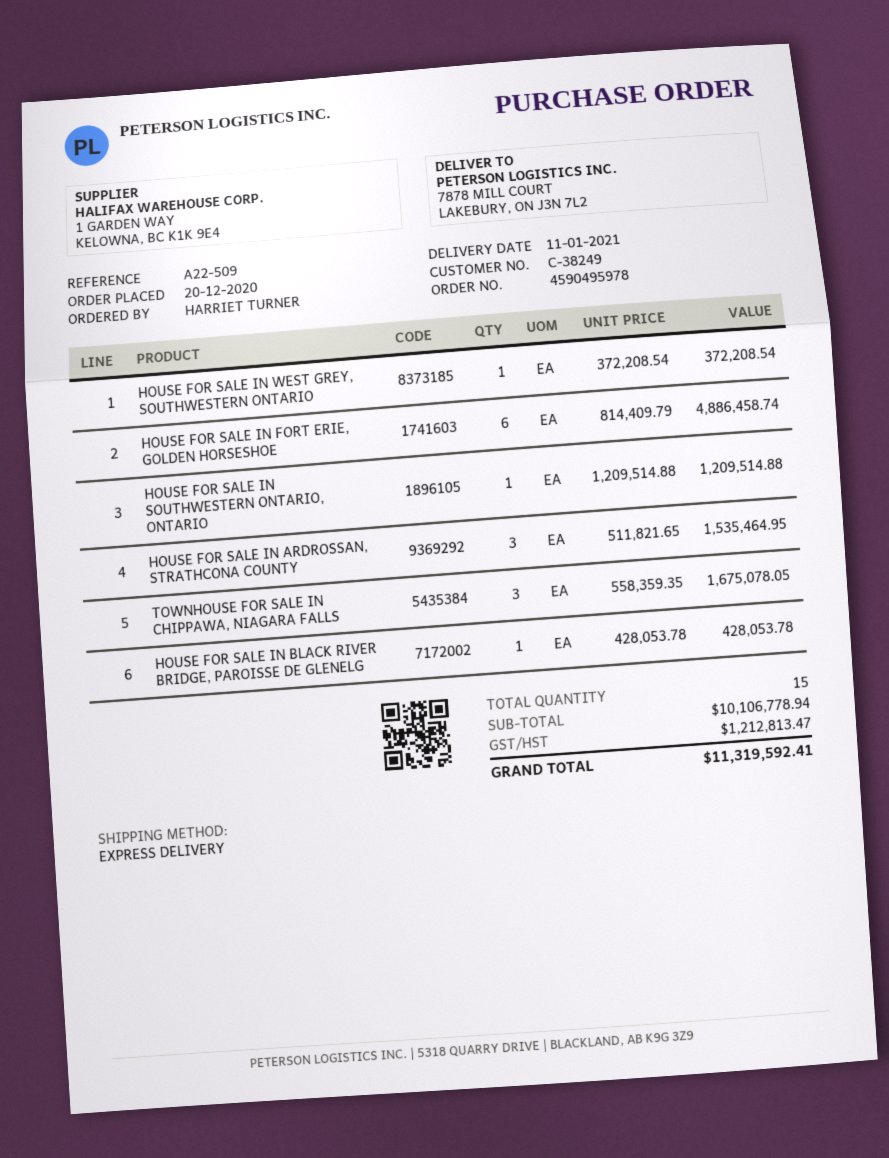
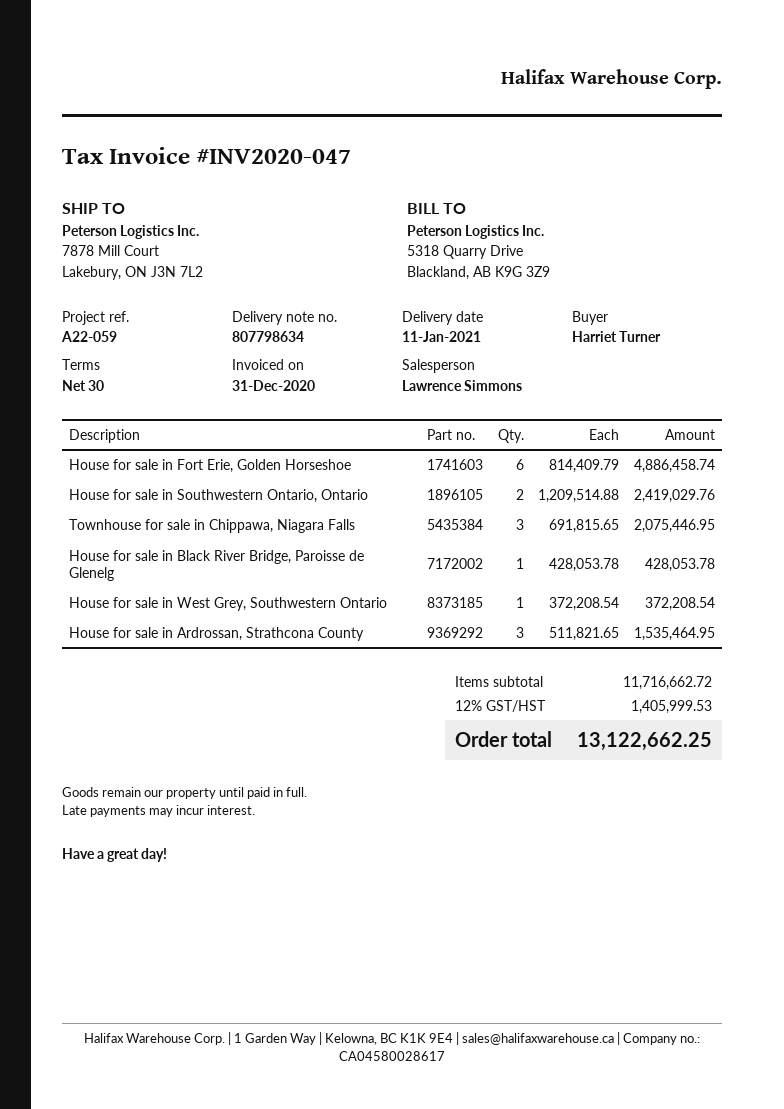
reference: A22-509 -> A22-059
HOUSE FOR SALE IN SOUTHWESTERN ONTARIO, ONTARIO: 1 x 1209514.88 = 1209514.88 -> 2 x 1209514.88 = 2419029.76
TOWNHOUSE FOR SALE IN CHIPPAWA, NIAGARA FALLS: 3 x 558359.35 = 1675078.05 -> 3 x 691815.65 = 2075446.95
subtotal: 10106778.94 -> 11716662.72
tax: 1212813.47 -> 1405999.53
total: 11319592.41 -> 13122662.25

